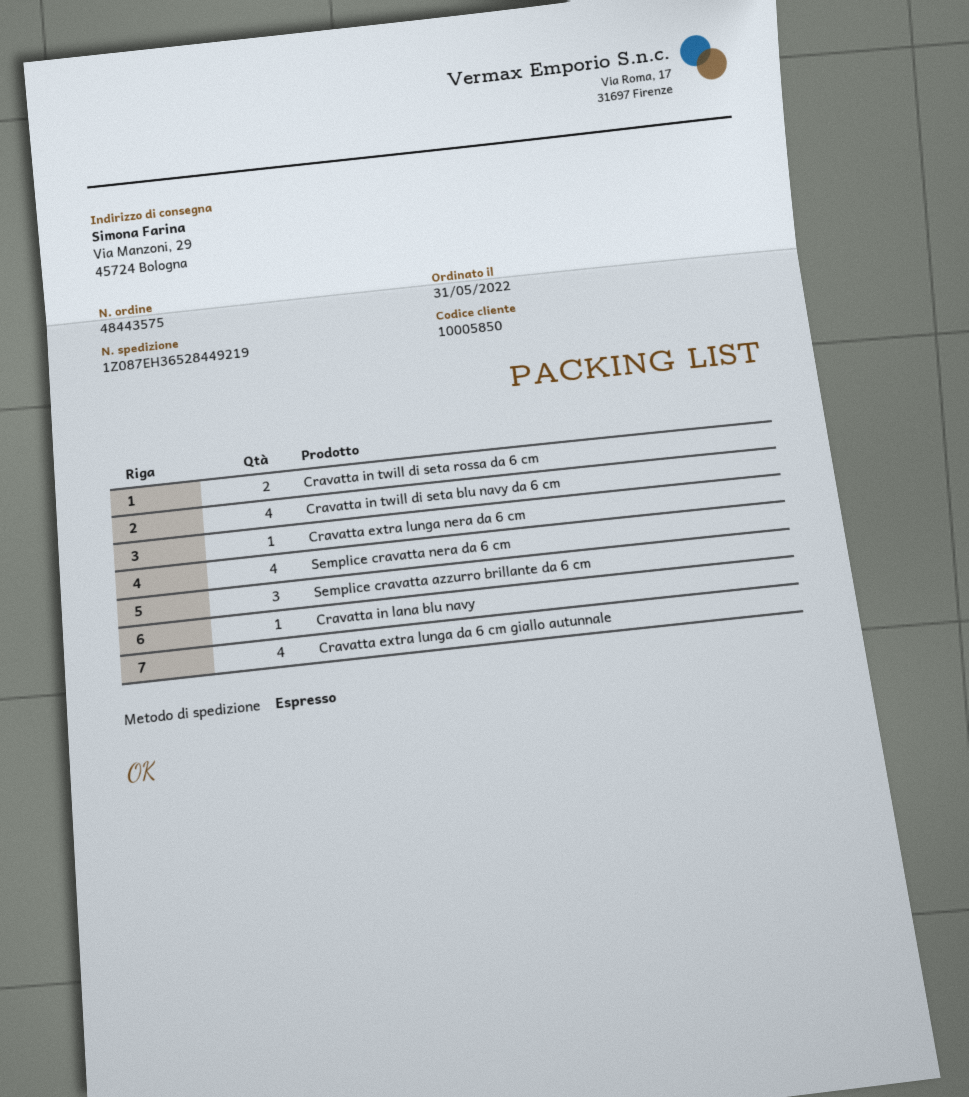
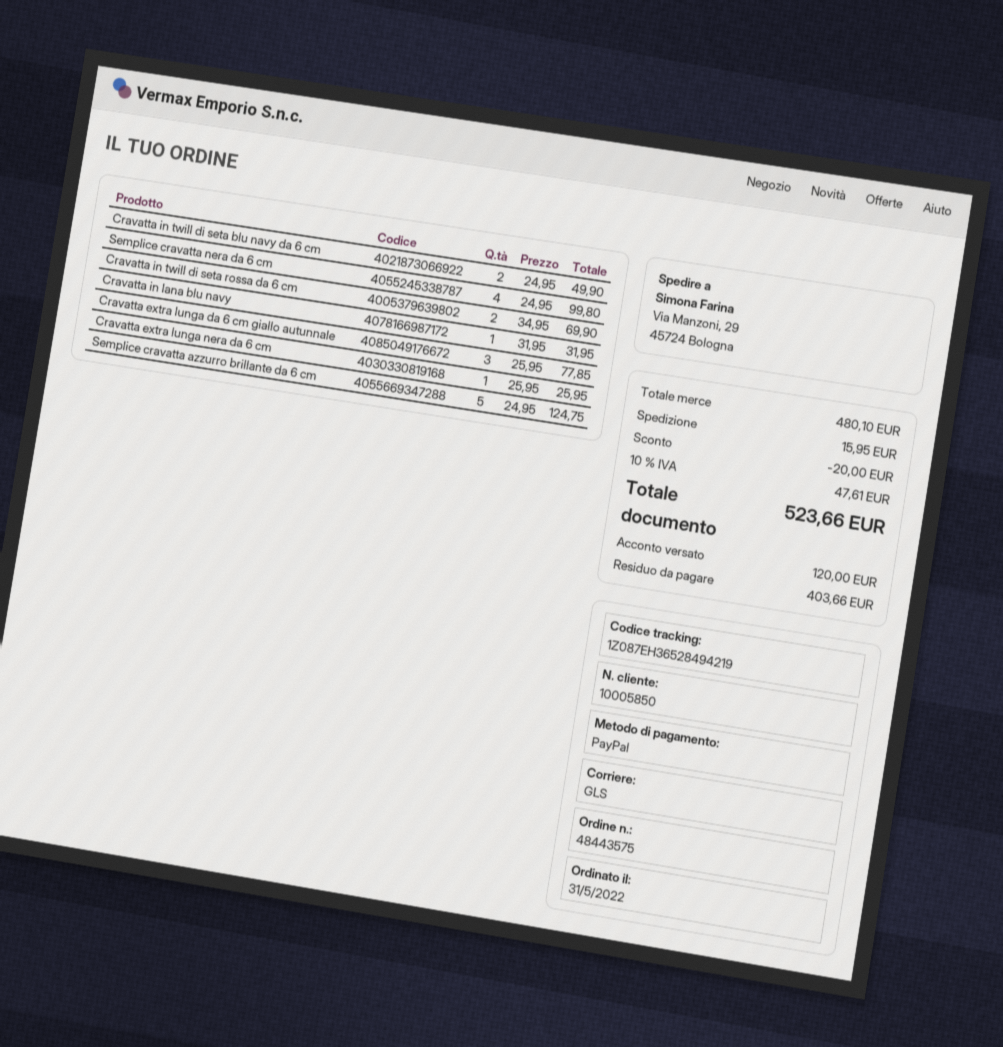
shipping method: express -> GLS
tracking number: 1Z087EH36528449219 -> 1Z087EH36528494219
Cravatta in twill di seta blu navy da 6 cm: 4 -> 2
Semplice cravatta azzurro brillante da 6 cm: 3 -> 5
Cravatta extra lunga da 6 cm giallo autunnale: 4 -> 3

